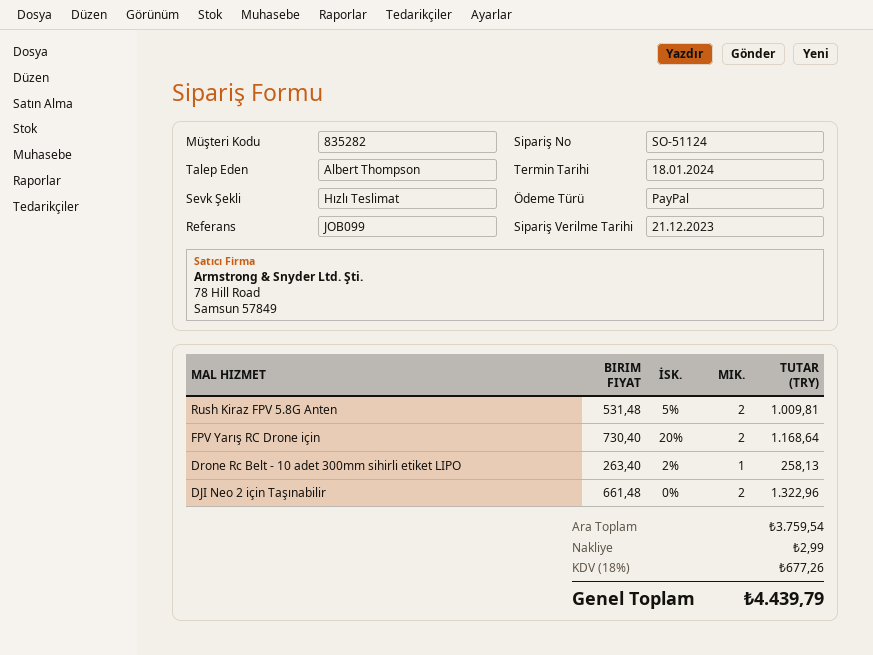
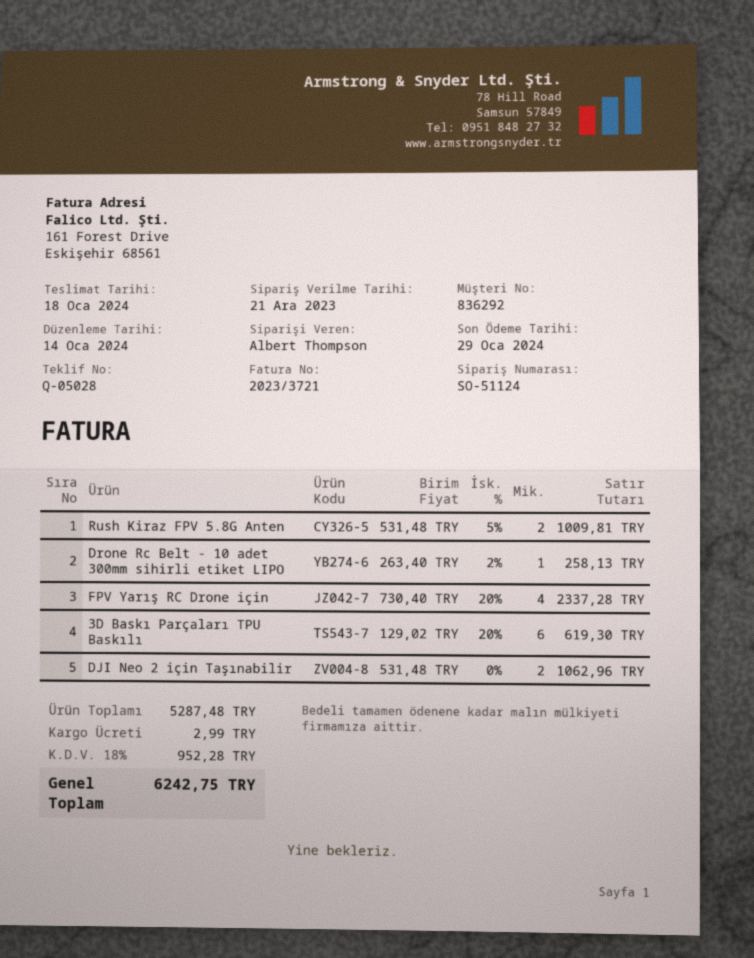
customer number: 835282 -> 836292
FPV Yarış RC Drone için: 2 x 730.40 - 20% = 1168.64 -> 4 x 730.40 - 20% = 2337.28
DJI Neo 2 için Taşınabilir: 2 x 661.48 = 1322.96 -> 2 x 531.48 = 1062.96
3D Baskı Parçaları TPU Baskılı: none -> 6 x 129.02 - 20% = 619.30
subtotal: 3759.54 -> 5287.48
tax: 18% = 677.26 -> 18% = 952.28
total: 4439.79 -> 6242.75

